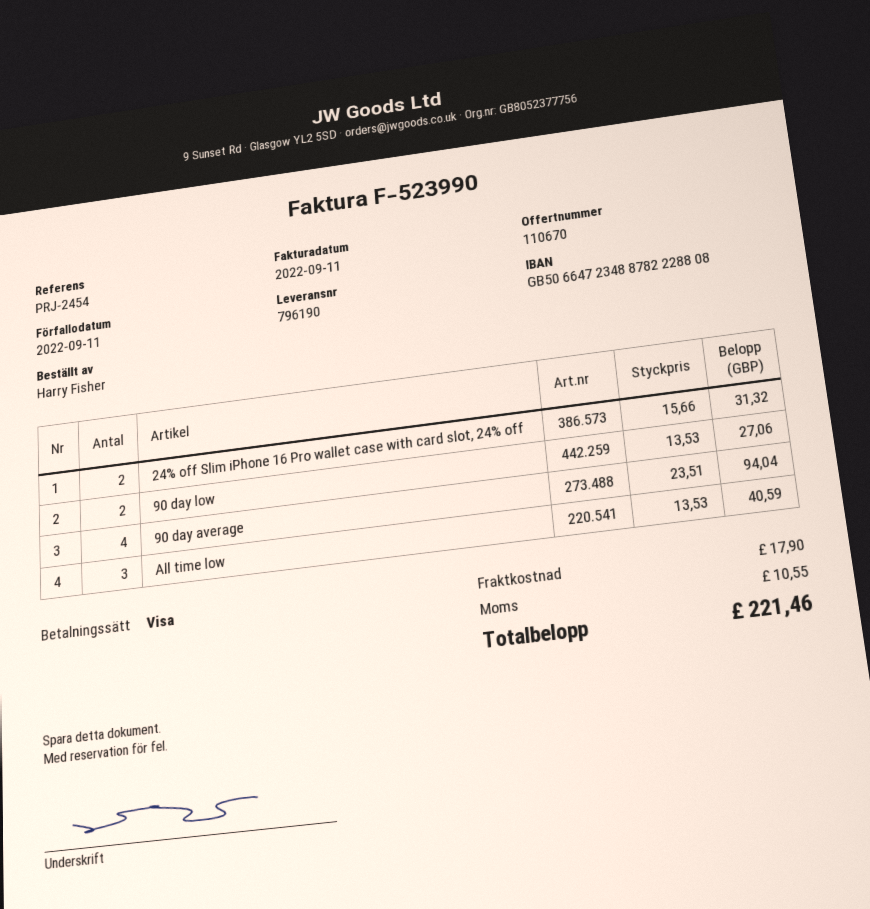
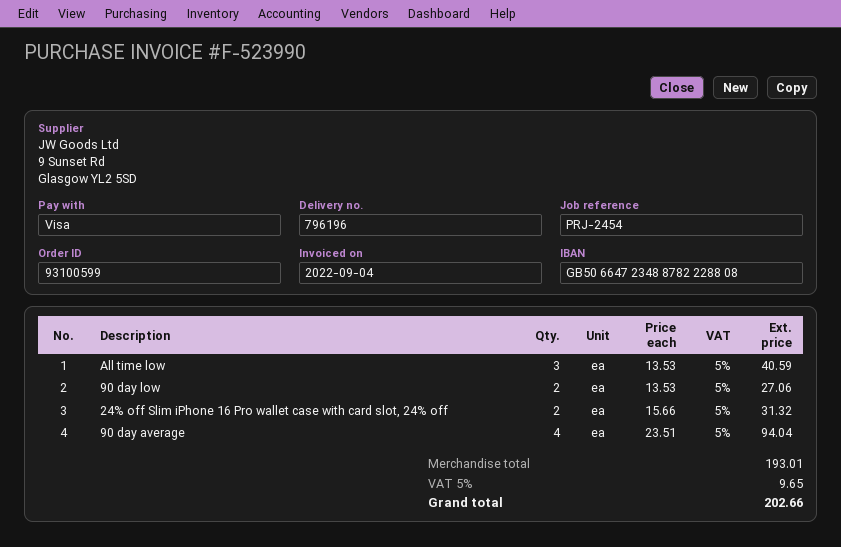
delivery note number: 796190 -> 796196
invoice date: 2022-09-11 -> 2022-09-04
shipping: 17.90 -> none
tax: 10.55 -> 9.65
total: 221.46 -> 202.66

